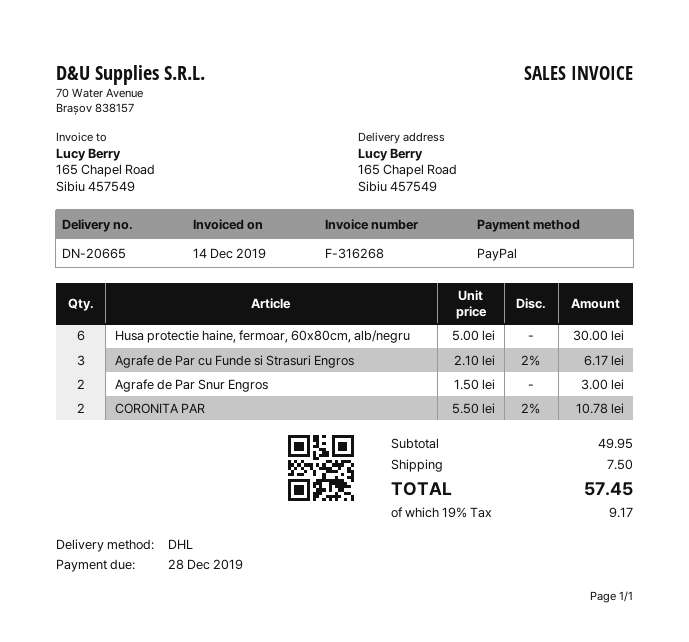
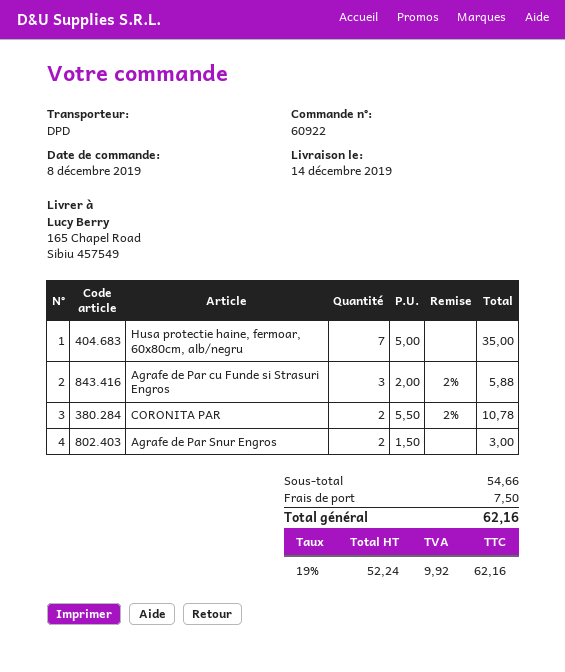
shipping method: DHL -> DPD
Husa protectie haine, fermoar, 60x80cm, alb/negru: 6 x 5.00 = 30.00 -> 7 x 5.00 = 35.00
Agrafe de Par cu Funde si Strasuri Engros: 3 x 2.10 - 2% = 6.17 -> 3 x 2.00 - 2% = 5.88
subtotal: 49.95 -> 54.66
tax: 19% = 9.17 -> 19% = 9.92
total: 57.45 -> 62.16

